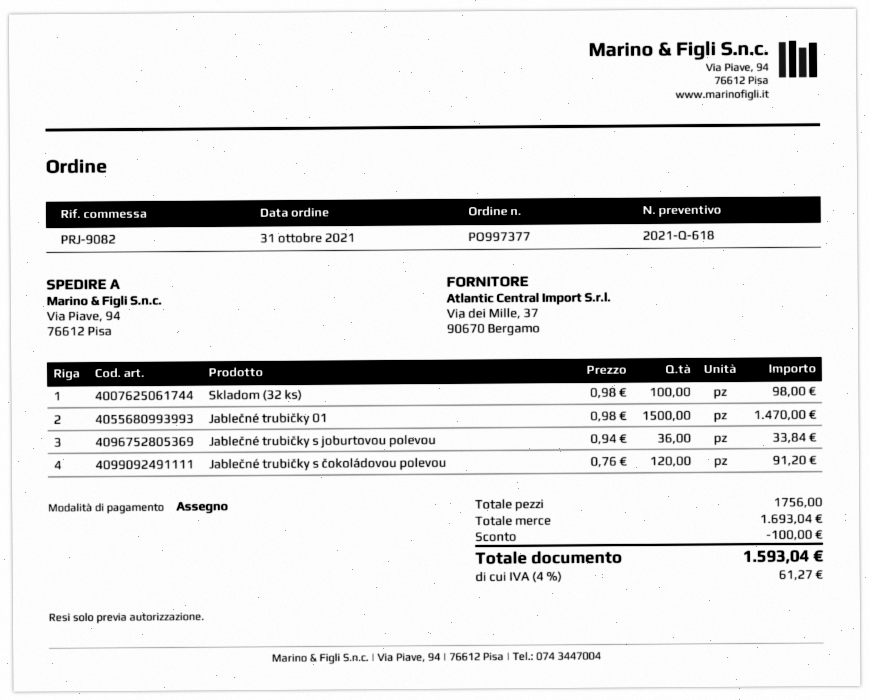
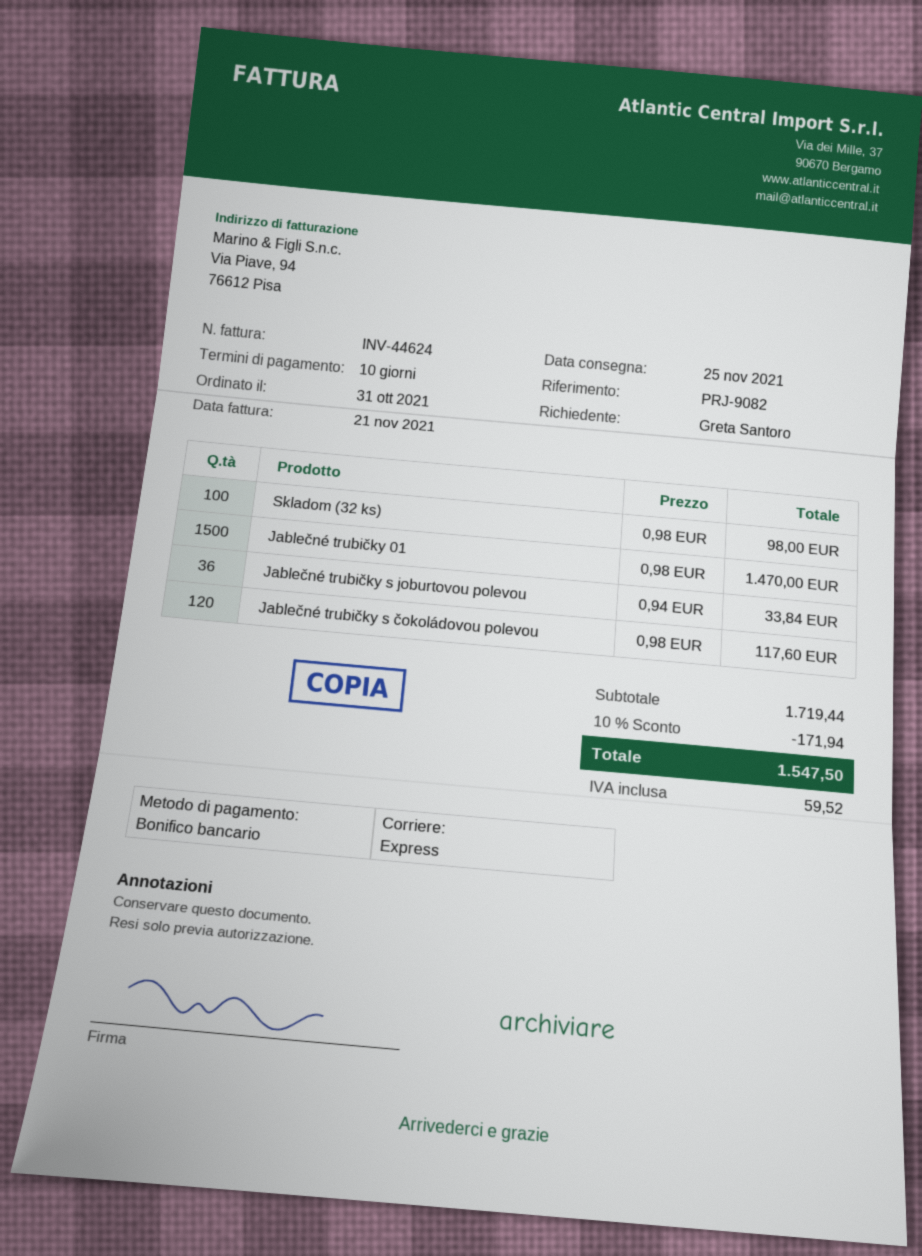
payment method: cheque -> bank transfer
Jablečné trubičky s čokoládovou polevou: 120 x 0.76 = 91.20 -> 120 x 0.98 = 117.60
subtotal: 1693.04 -> 1719.44
discount: 100.00 -> 171.94
tax: 61.27 -> 59.52
total: 1593.04 -> 1547.50

